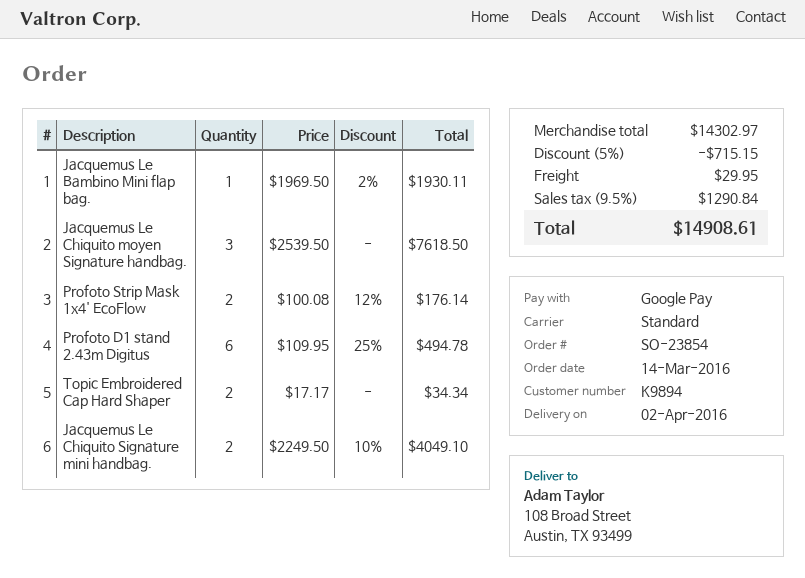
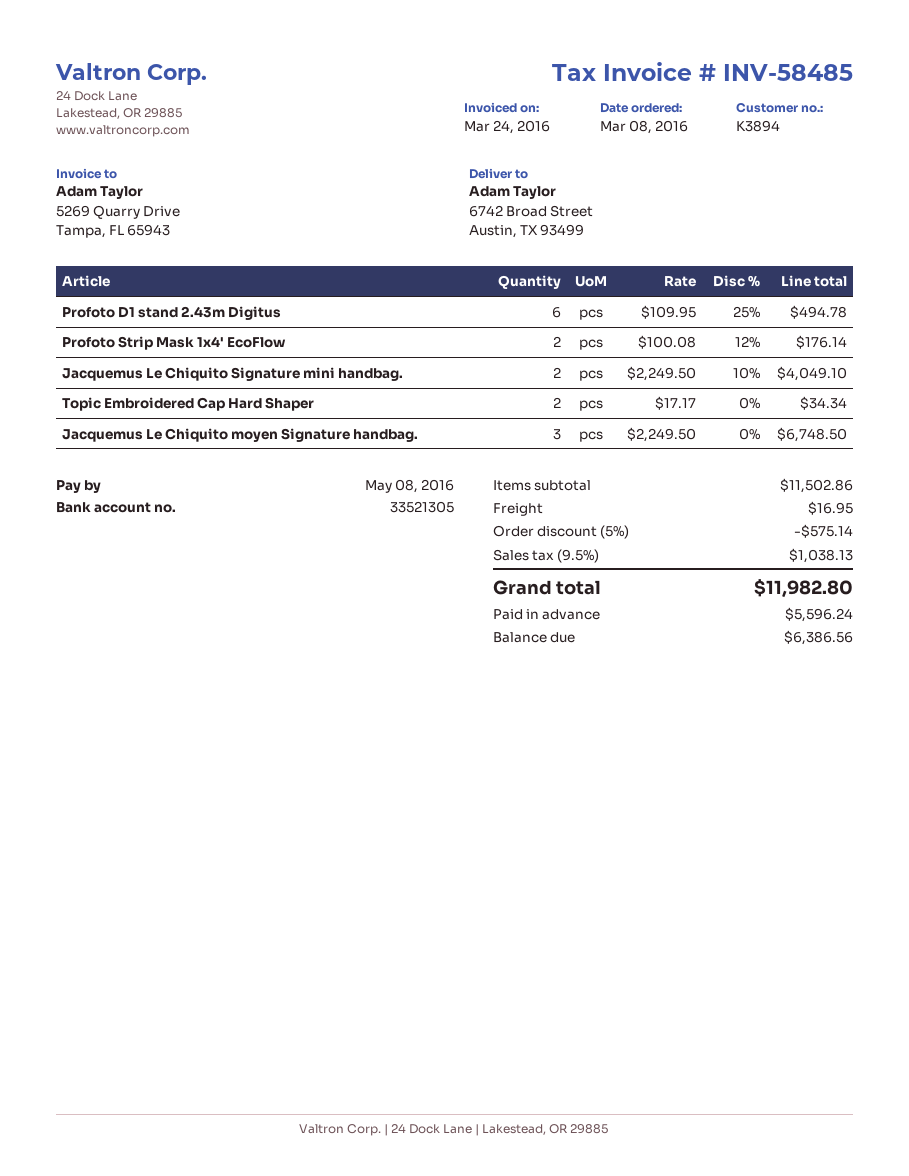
order date: 2016-03-14 -> 2016-03-08
customer number: K9894 -> K3894
ship to: 108 Broad Street, Austin, TX 93499 -> 6742 Broad Street, Austin, TX 93499
Jacquemus Le Bambino Mini flap bag.: 1 x 1969.50 - 2% = 1930.11 -> none
Jacquemus Le Chiquito moyen Signature handbag.: 3 x 2539.50 = 7618.50 -> 3 x 2249.50 = 6748.50
subtotal: 14302.97 -> 11502.86
discount: 5% = 715.15 -> 5% = 575.14
shipping: 29.95 -> 16.95
tax: 9.5% = 1290.84 -> 9.5% = 1038.13
total: 14908.61 -> 11982.80

